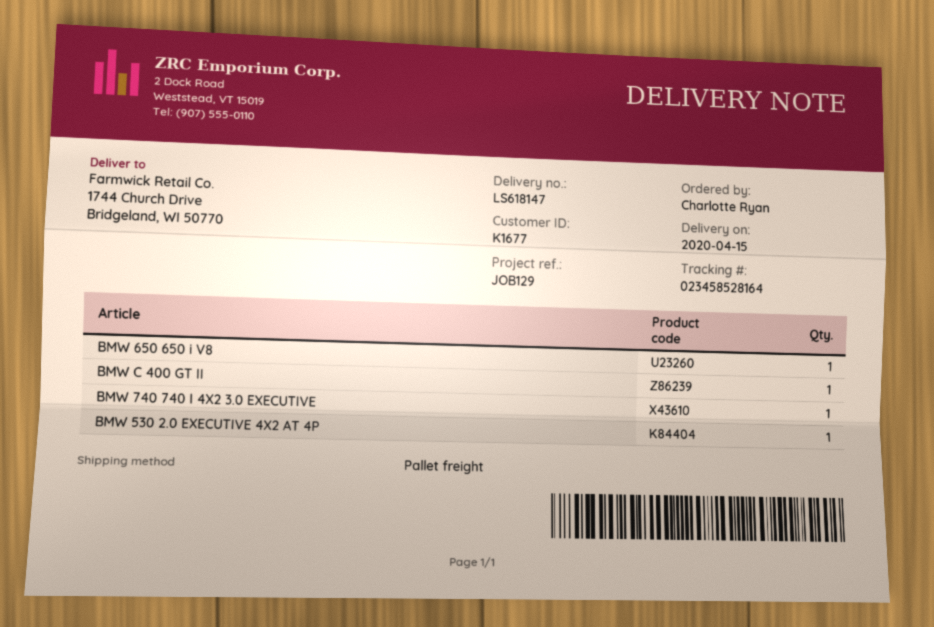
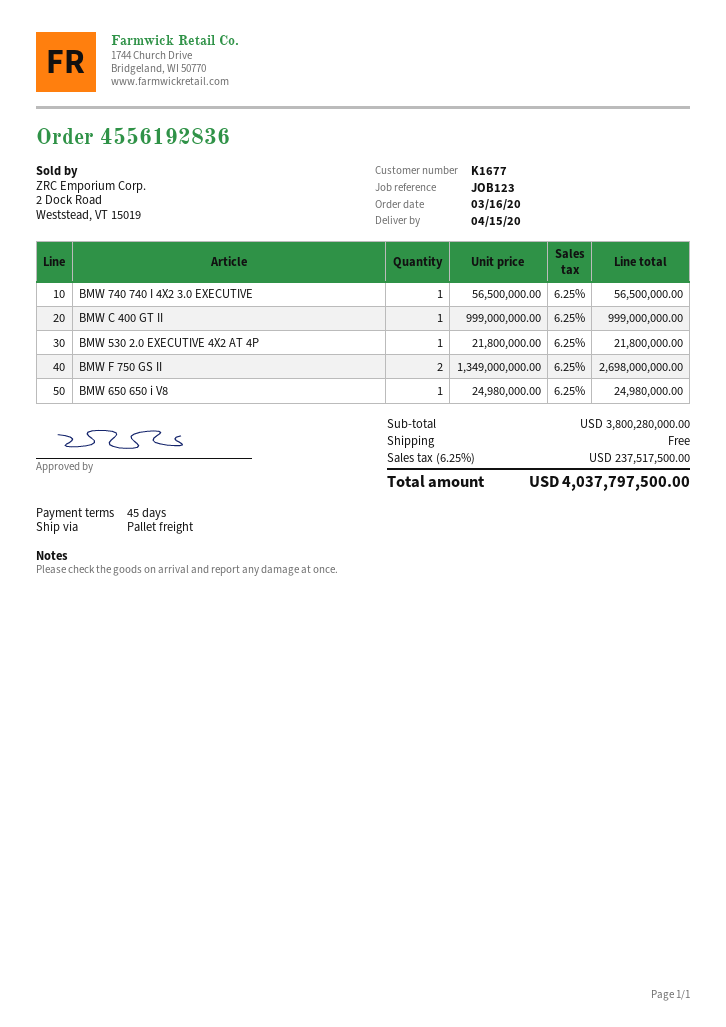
reference: JOB129 -> JOB123
BMW F 750 GS II: none -> 2

